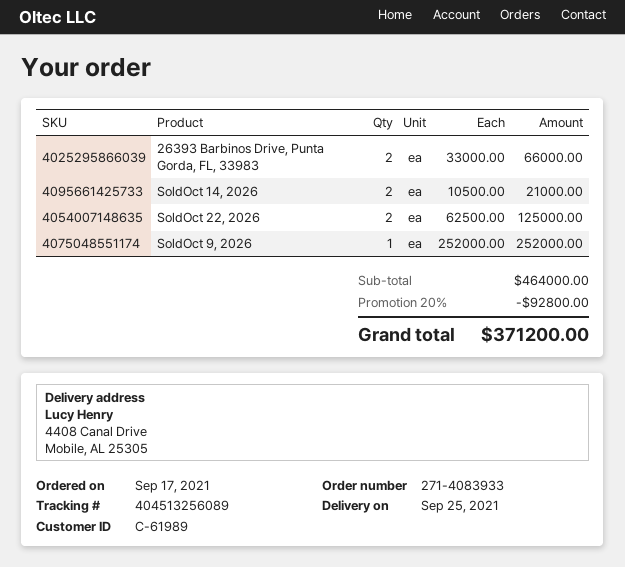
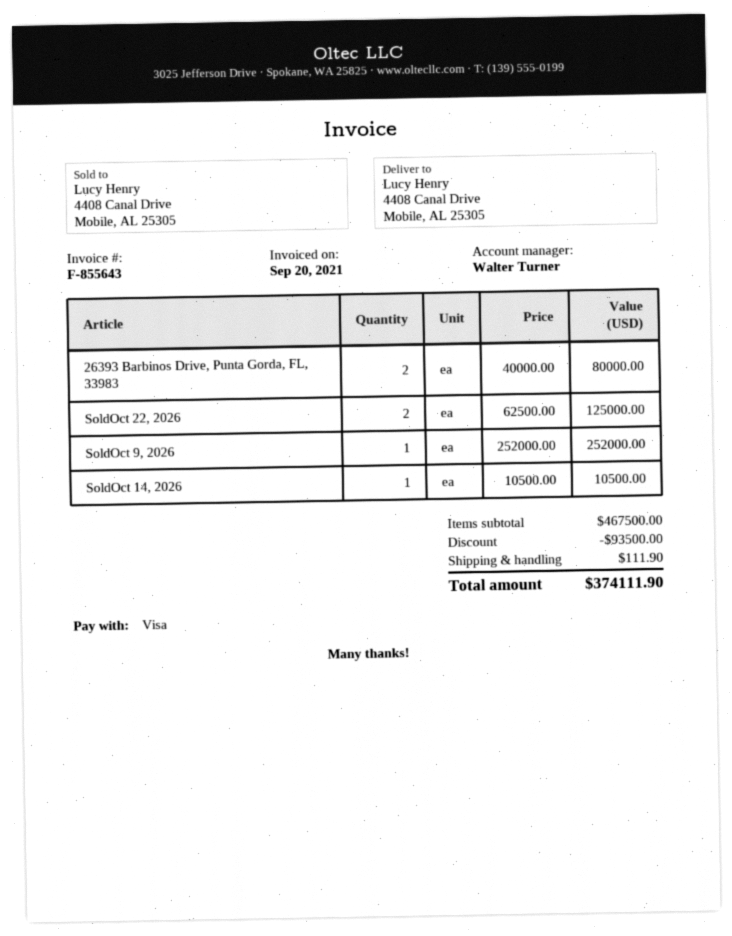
26393 Barbinos Drive, Punta Gorda, FL, 33983: 2 x 33000.00 = 66000.00 -> 2 x 40000.00 = 80000.00
SoldOct 14, 2026: 2 x 10500.00 = 21000.00 -> 1 x 10500.00 = 10500.00
subtotal: 464000.00 -> 467500.00
discount: 92800.00 -> 93500.00
shipping: none -> 111.90
total: 371200.00 -> 374111.90

